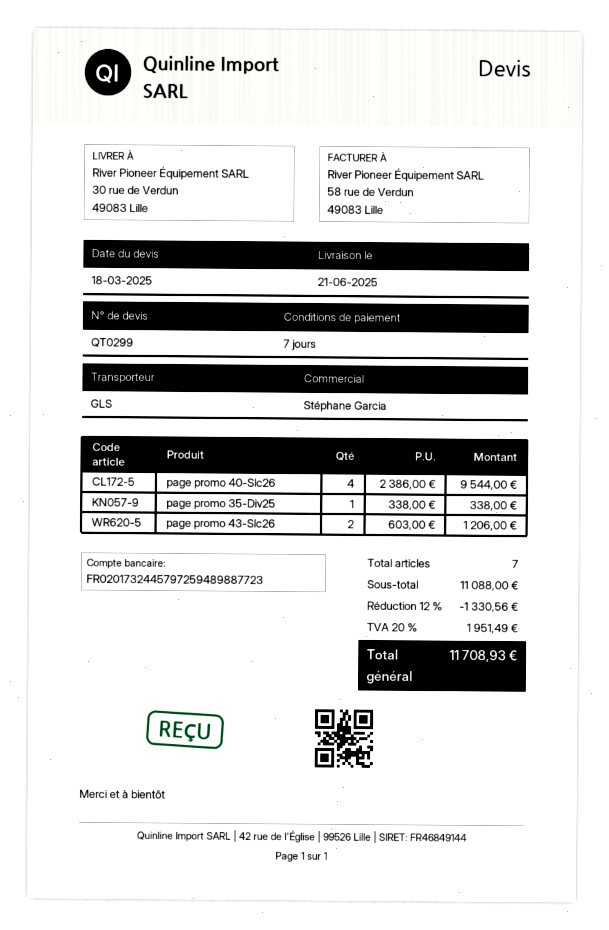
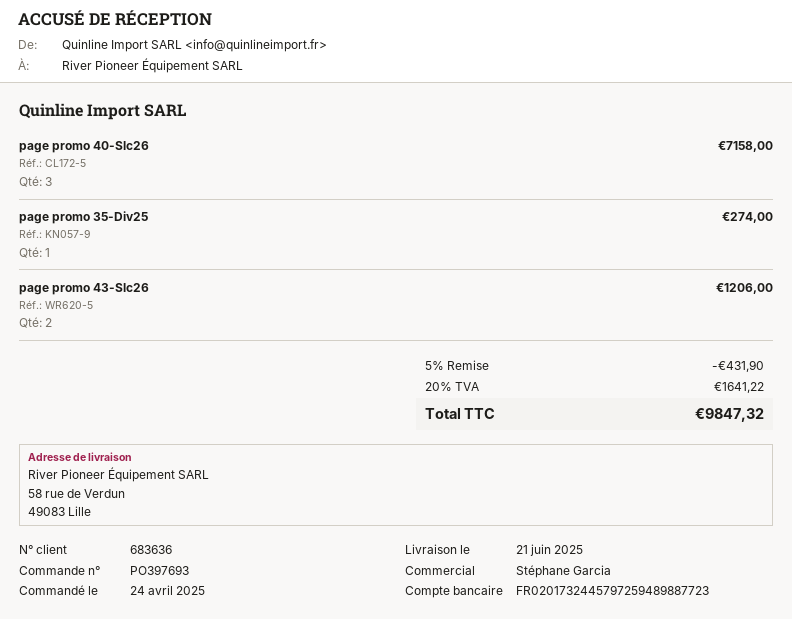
ship to: 30 rue de Verdun, 49083 Lille -> 58 rue de Verdun, 49083 Lille
page promo 40-Slc26: 4 for 9544.00 -> 3 for 7158.00
page promo 35-Div25: 1 for 338.00 -> 1 for 274.00
discount: 12% = 1330.56 -> 5% = 431.90
tax: 20% = 1951.49 -> 20% = 1641.22
total: 11708.93 -> 9847.32

